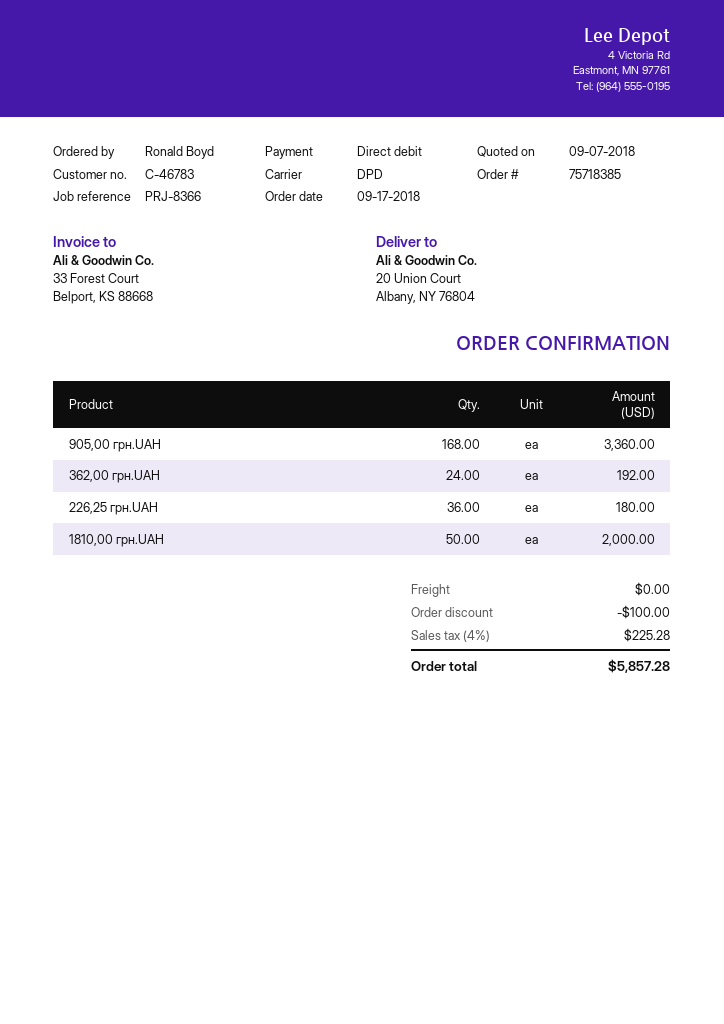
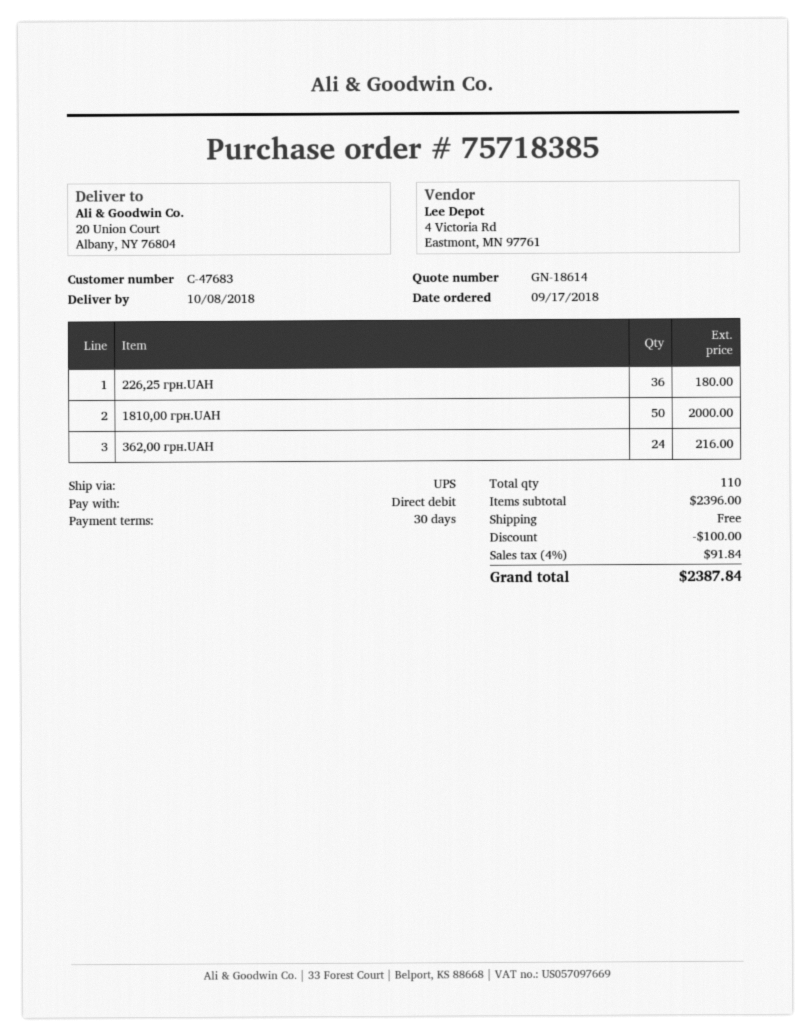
customer number: C-46783 -> C-47683
shipping method: DPD -> UPS
905,00 грн.UAH: 168 for 3360.00 -> none
362,00 грн.UAH: 24 for 192.00 -> 24 for 216.00
tax: 4% = 225.28 -> 4% = 91.84
total: 5857.28 -> 2387.84

